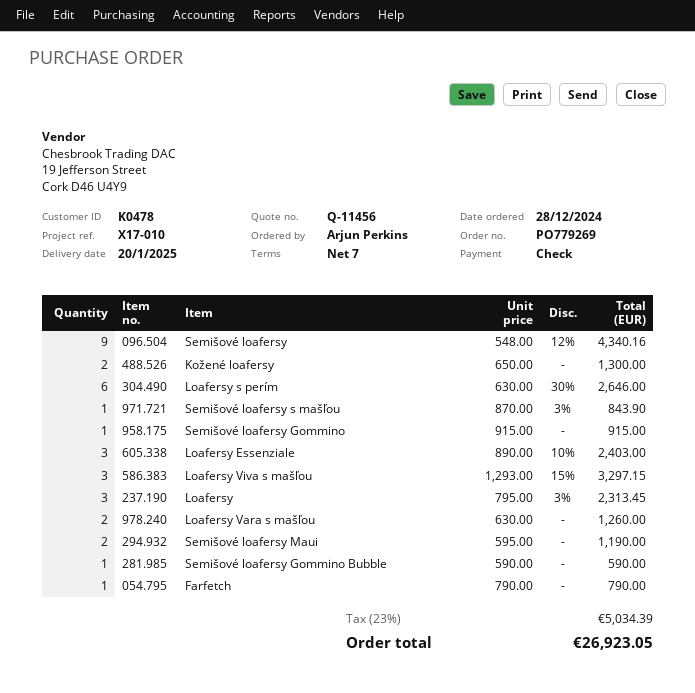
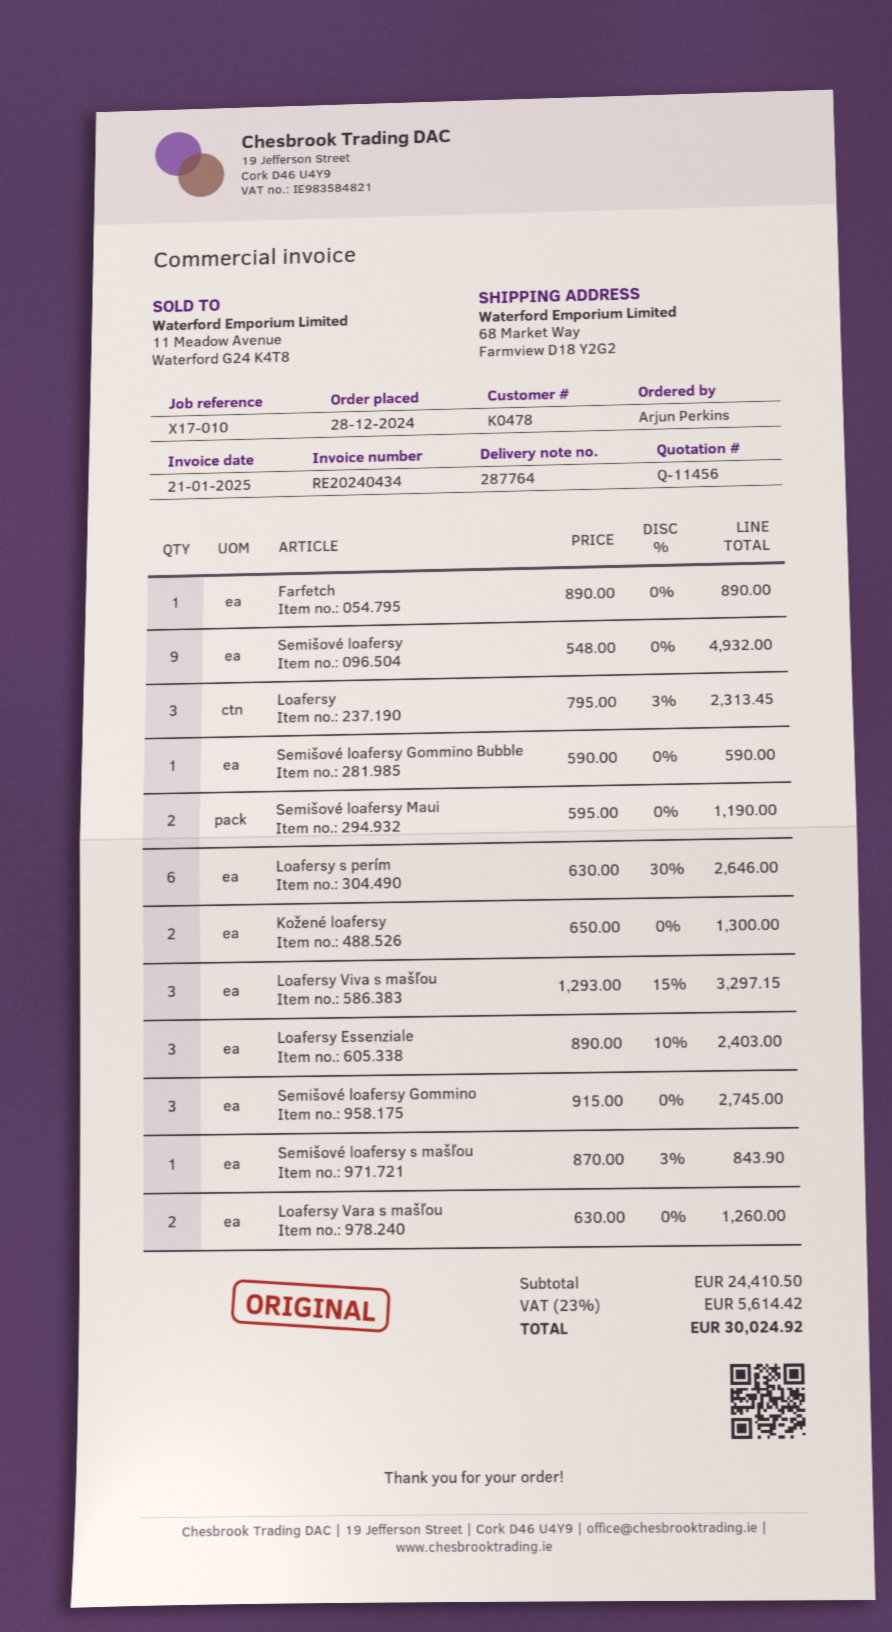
Semišové loafersy: 9 x 548.00 - 12% = 4340.16 -> 9 x 548.00 = 4932.00
Semišové loafersy Gommino: 1 x 915.00 = 915.00 -> 3 x 915.00 = 2745.00
Farfetch: 1 x 790.00 = 790.00 -> 1 x 890.00 = 890.00
tax: 23% = 5034.39 -> 23% = 5614.42
total: 26923.05 -> 30024.92

